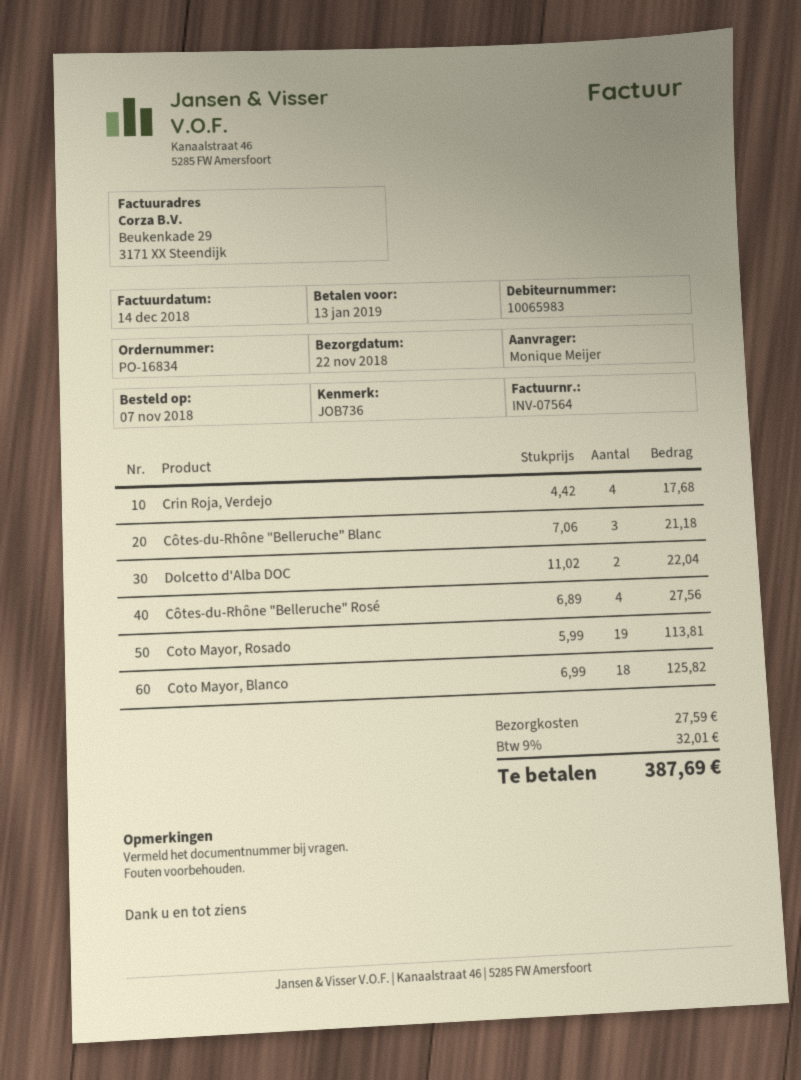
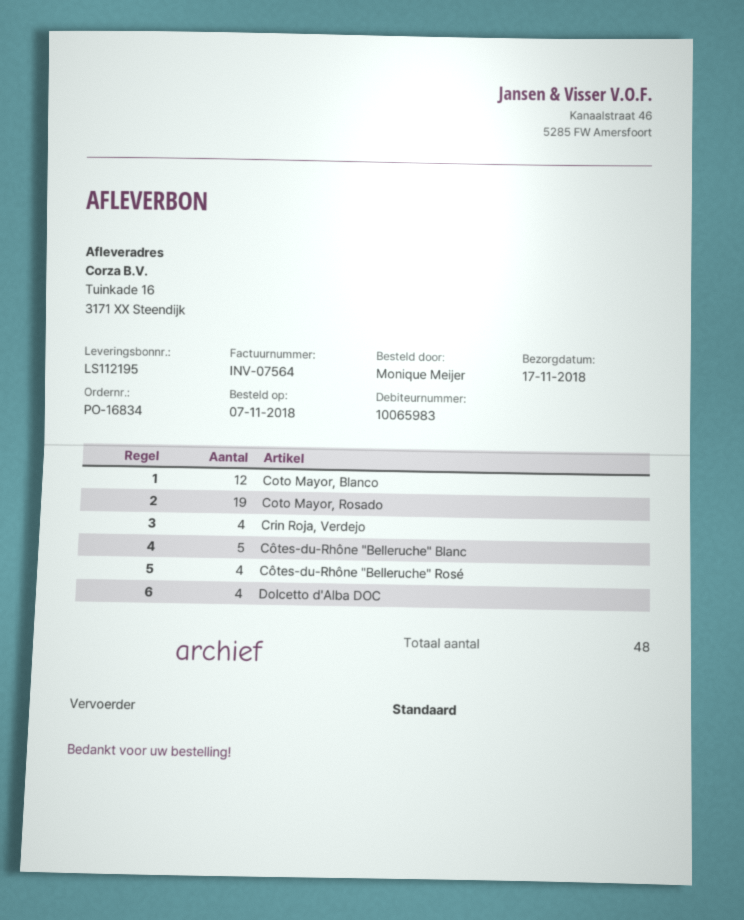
delivery date: 2018-11-22 -> 2018-11-17
Côtes-du-Rhône "Belleruche" Blanc: 3 -> 5
Dolcetto d'Alba DOC: 2 -> 4
Coto Mayor, Blanco: 18 -> 12

